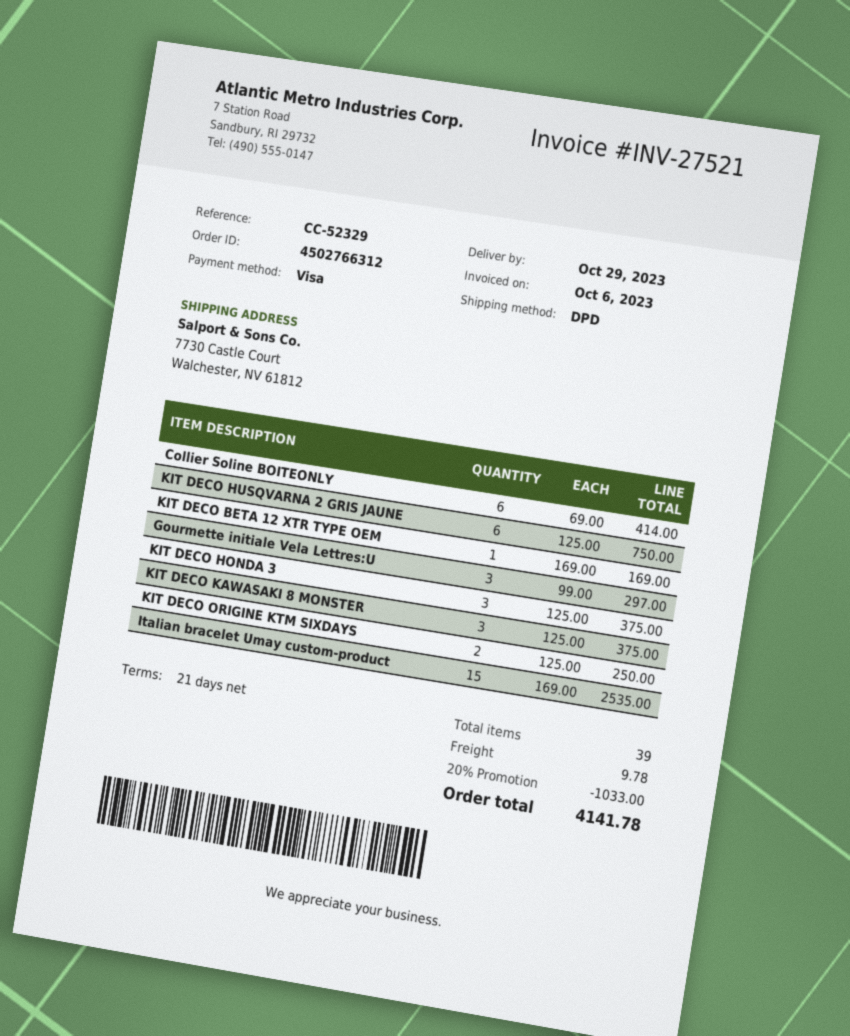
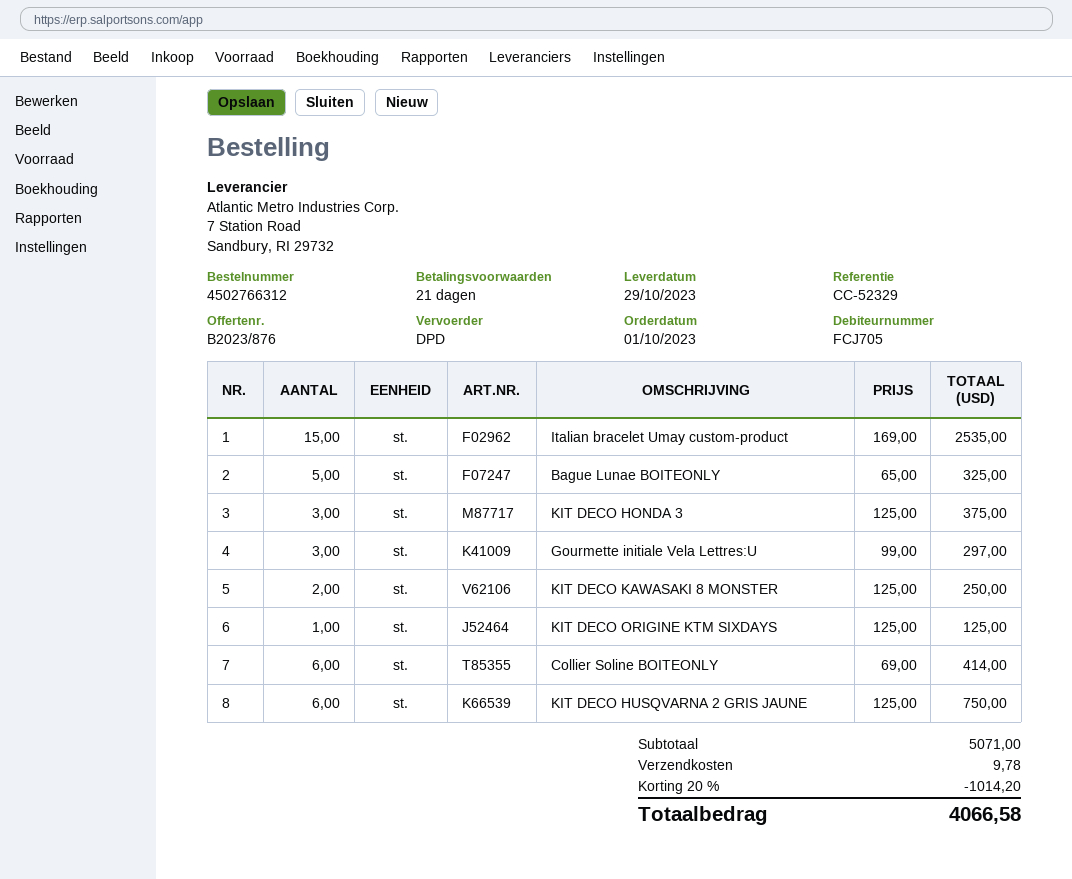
KIT DECO BETA 12 XTR TYPE OEM: 1 x 169.00 = 169.00 -> none
KIT DECO KAWASAKI 8 MONSTER: 3 x 125.00 = 375.00 -> 2 x 125.00 = 250.00
KIT DECO ORIGINE KTM SIXDAYS: 2 x 125.00 = 250.00 -> 1 x 125.00 = 125.00
Bague Lunae BOITEONLY: none -> 5 x 65.00 = 325.00
discount: 20% = 1033.00 -> 20% = 1014.20
total: 4141.78 -> 4066.58

